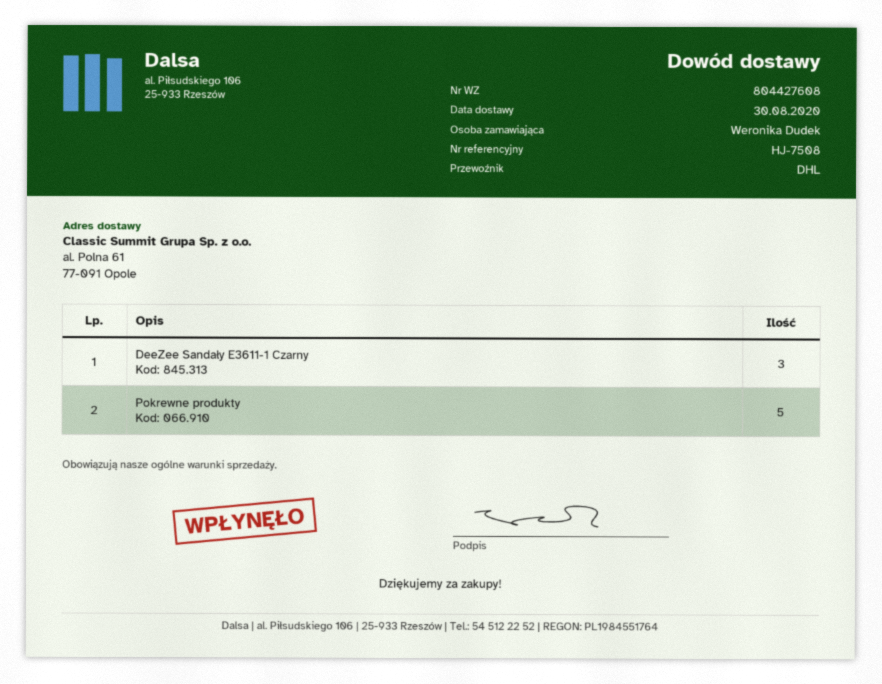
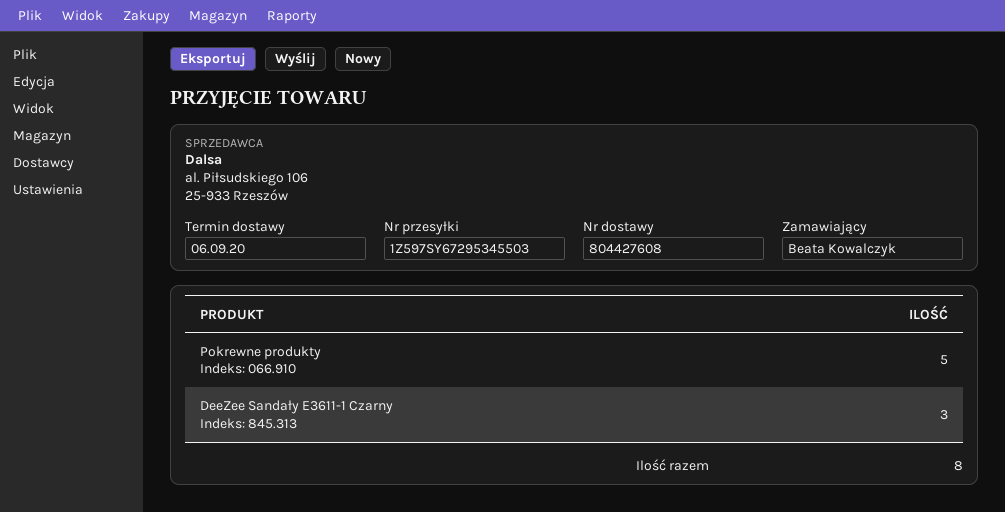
delivery date: 2020-08-30 -> 2020-09-06
ordered by: Weronika Dudek -> Beata Kowalczyk

